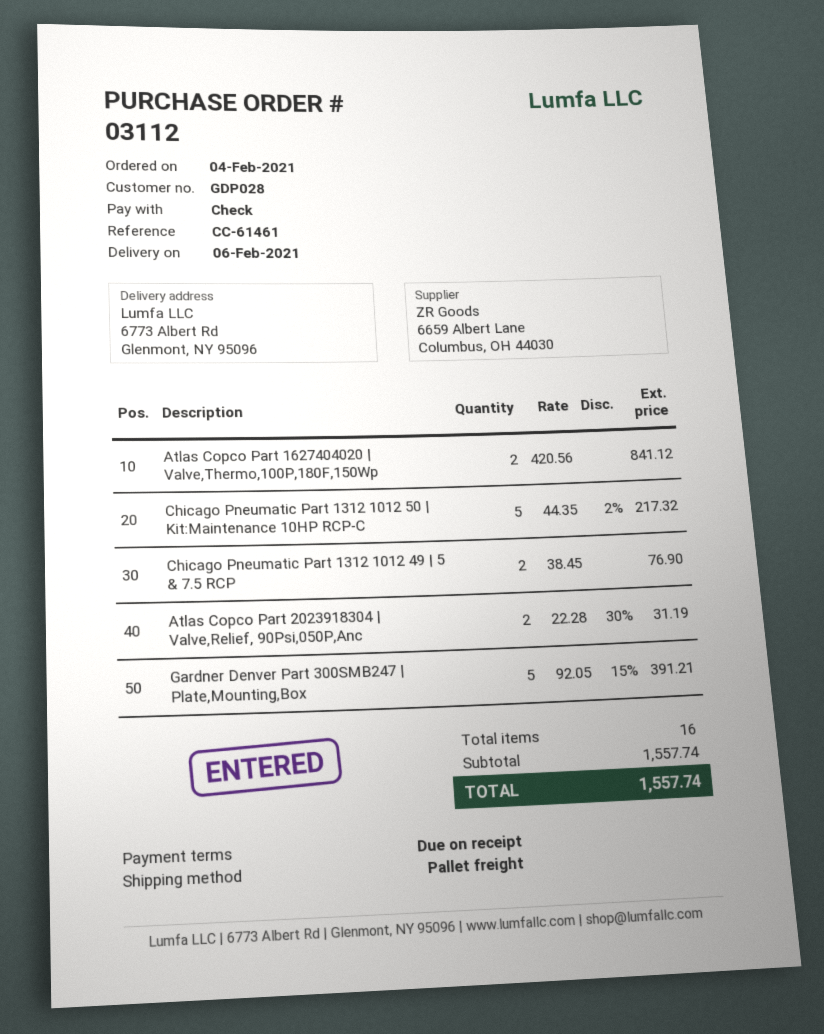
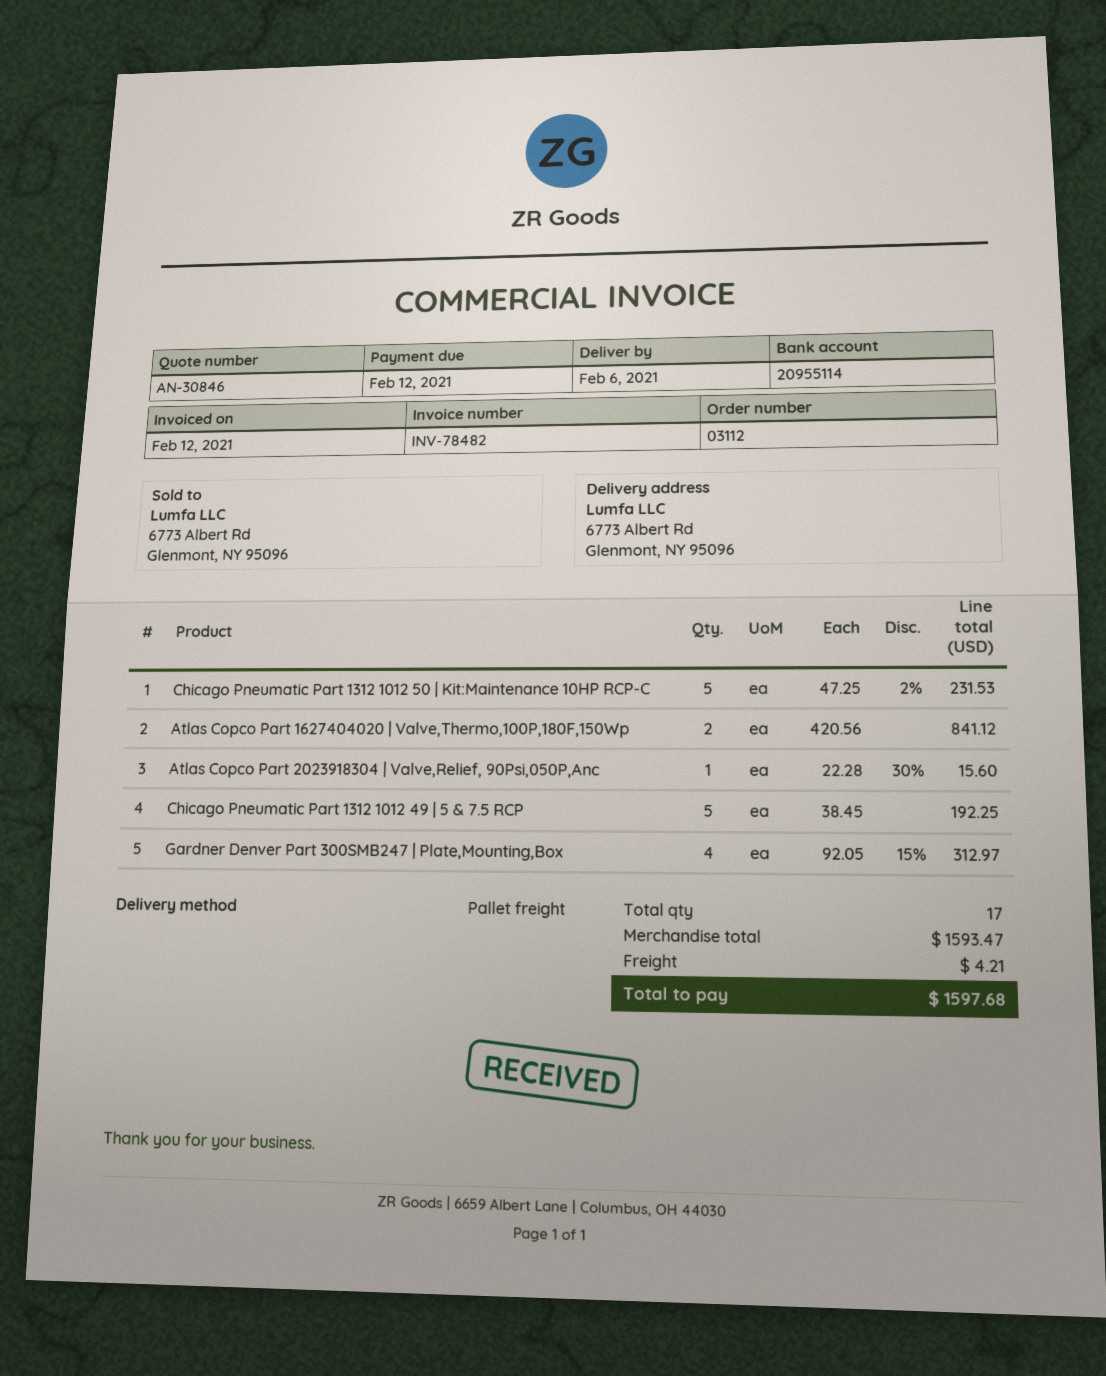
Chicago Pneumatic Part 1312 1012 50 | Kit:Maintenance 10HP RCP-C: 5 x 44.35 - 2% = 217.32 -> 5 x 47.25 - 2% = 231.53
Chicago Pneumatic Part 1312 1012 49 | 5 & 7.5 RCP: 2 x 38.45 = 76.90 -> 5 x 38.45 = 192.25
Atlas Copco Part 2023918304 | Valve,Relief, 90Psi,050P,Anc: 2 x 22.28 - 30% = 31.19 -> 1 x 22.28 - 30% = 15.60
Gardner Denver Part 300SMB247 | Plate,Mounting,Box: 5 x 92.05 - 15% = 391.21 -> 4 x 92.05 - 15% = 312.97
total quantity: 16 -> 17
subtotal: 1557.74 -> 1593.47
shipping: none -> 4.21
total: 1557.74 -> 1597.68

